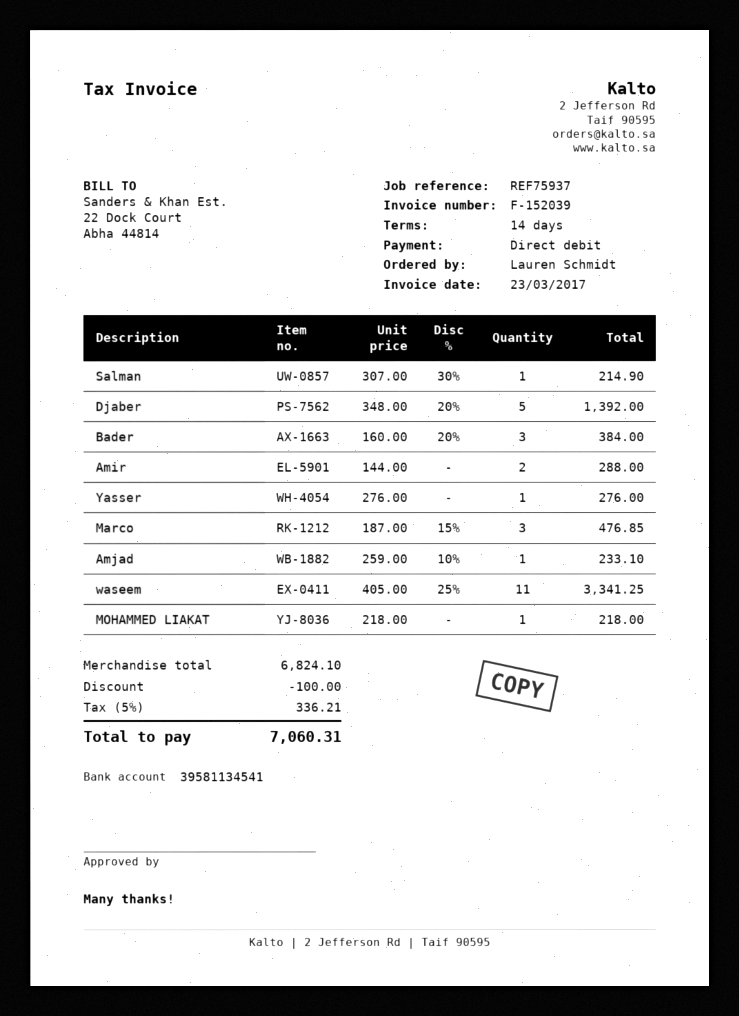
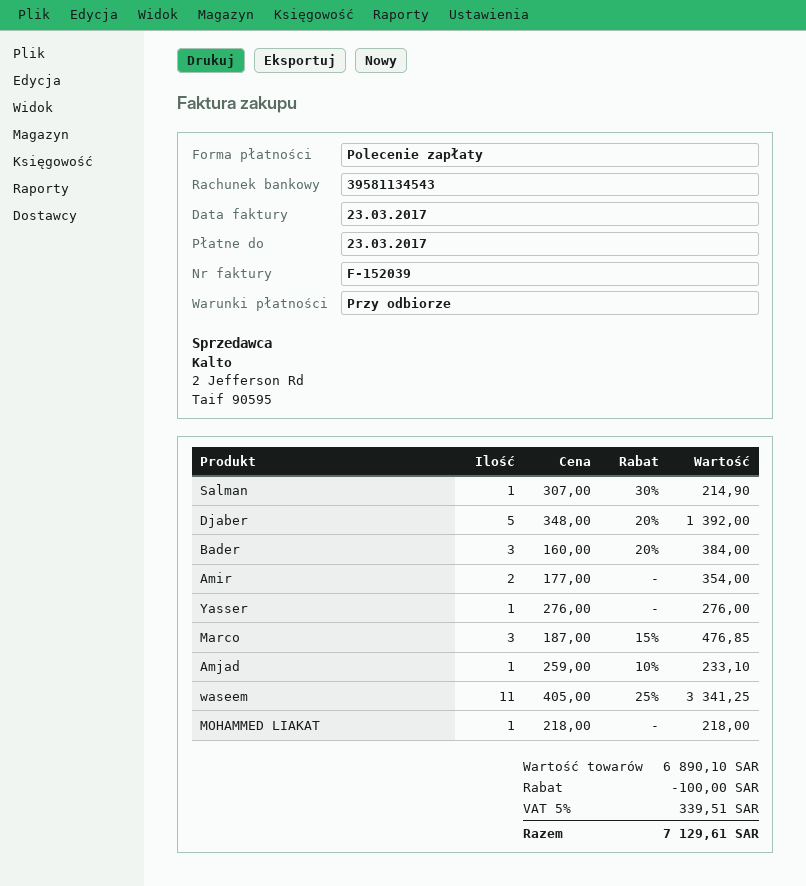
payment terms: 14 days -> on receipt
bank account: 39581134541 -> 39581134543
Amir: 2 x 144.00 = 288.00 -> 2 x 177.00 = 354.00
subtotal: 6824.10 -> 6890.10
tax: 5% = 336.21 -> 5% = 339.51
total: 7060.31 -> 7129.61

